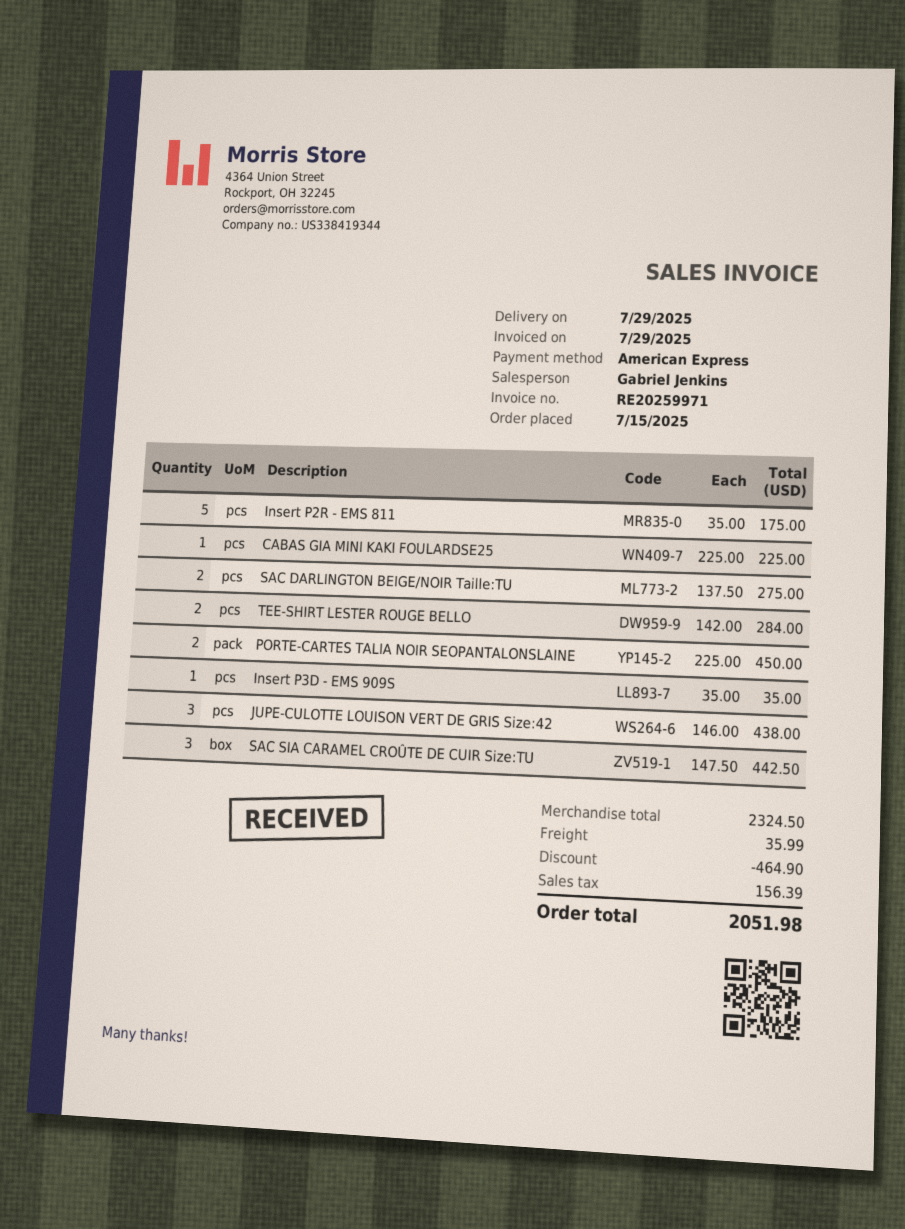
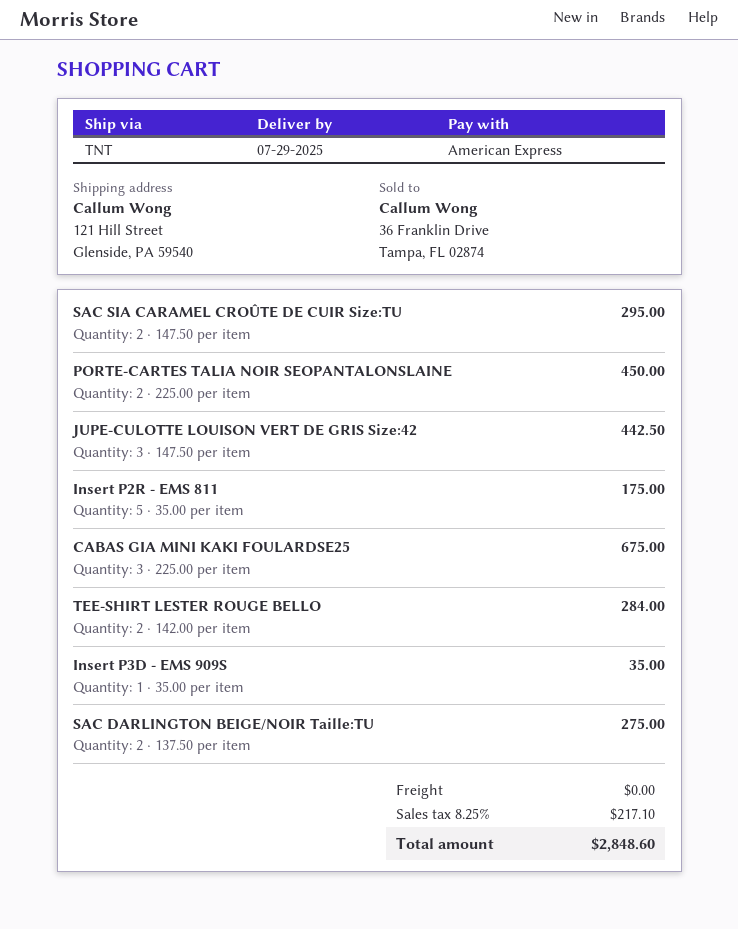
CABAS GIA MINI KAKI FOULARDSE25: 1 x 225.00 = 225.00 -> 3 x 225.00 = 675.00
JUPE-CULOTTE LOUISON VERT DE GRIS Size:42: 3 x 146.00 = 438.00 -> 3 x 147.50 = 442.50
SAC SIA CARAMEL CROÛTE DE CUIR Size:TU: 3 x 147.50 = 442.50 -> 2 x 147.50 = 295.00
discount: 464.90 -> none
shipping: 35.99 -> 0.00
tax: 156.39 -> 217.10
total: 2051.98 -> 2848.60

